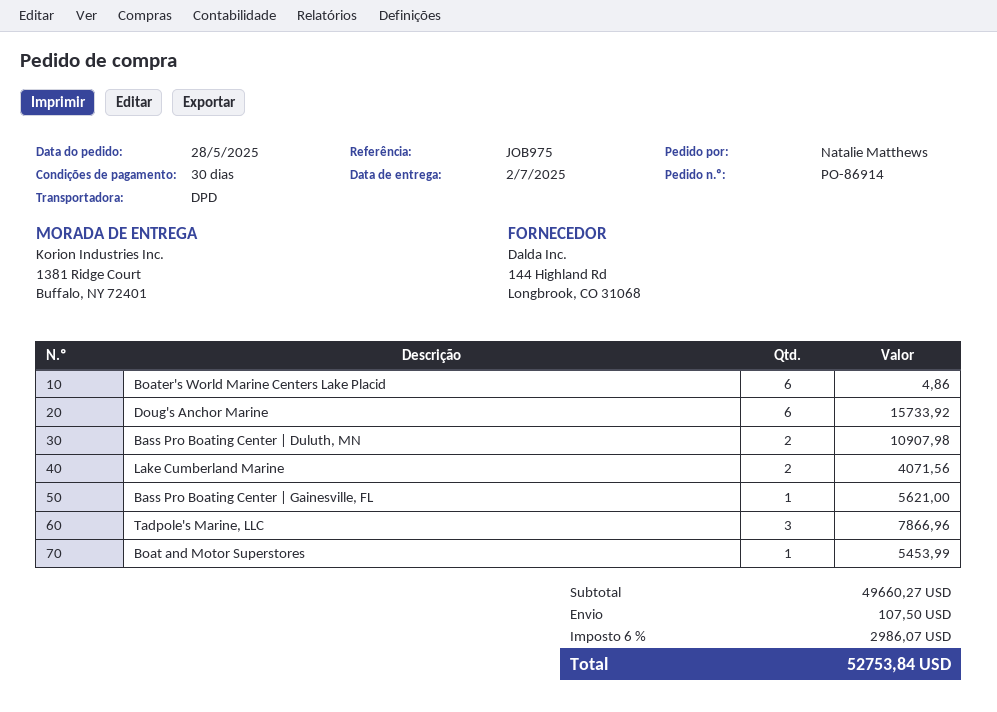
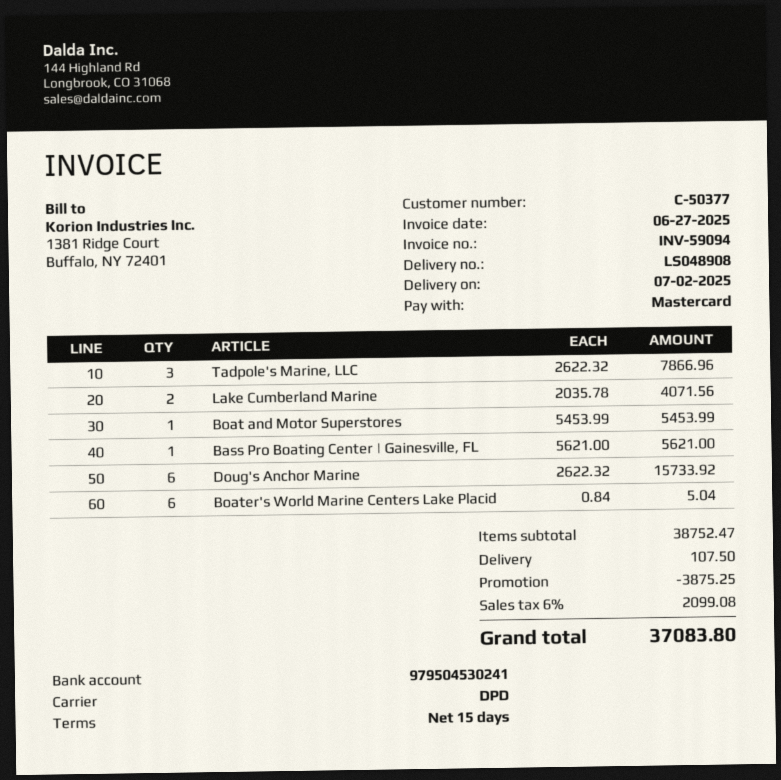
payment terms: 30 days -> 15 days
Boater's World Marine Centers Lake Placid: 6 for 4.86 -> 6 for 5.04
Bass Pro Boating Center | Duluth, MN: 2 for 10907.98 -> none
subtotal: 49660.27 -> 38752.47
discount: none -> 3875.25
tax: 6% = 2986.07 -> 6% = 2099.08
total: 52753.84 -> 37083.80

